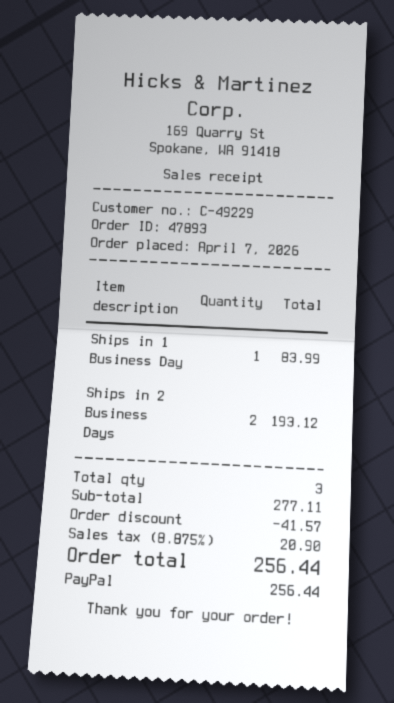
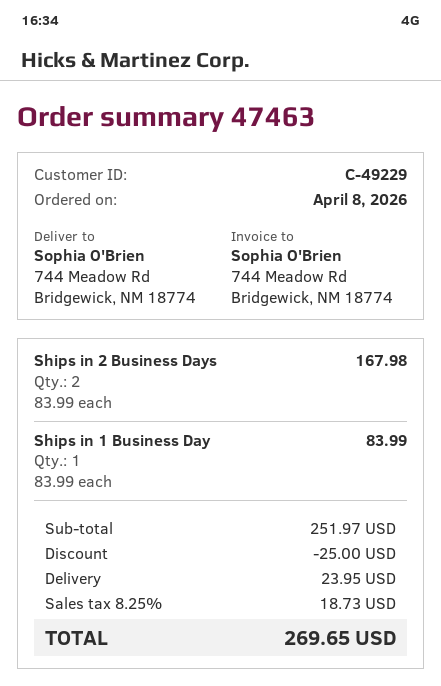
order number: 47893 -> 47463
order date: 2026-04-07 -> 2026-04-08
Ships in 2 Business Days: 2 for 193.12 -> 2 for 167.98
subtotal: 277.11 -> 251.97
discount: 41.57 -> 25.00
shipping: none -> 23.95
tax: 8.875% = 20.90 -> 8.25% = 18.73
total: 256.44 -> 269.65

